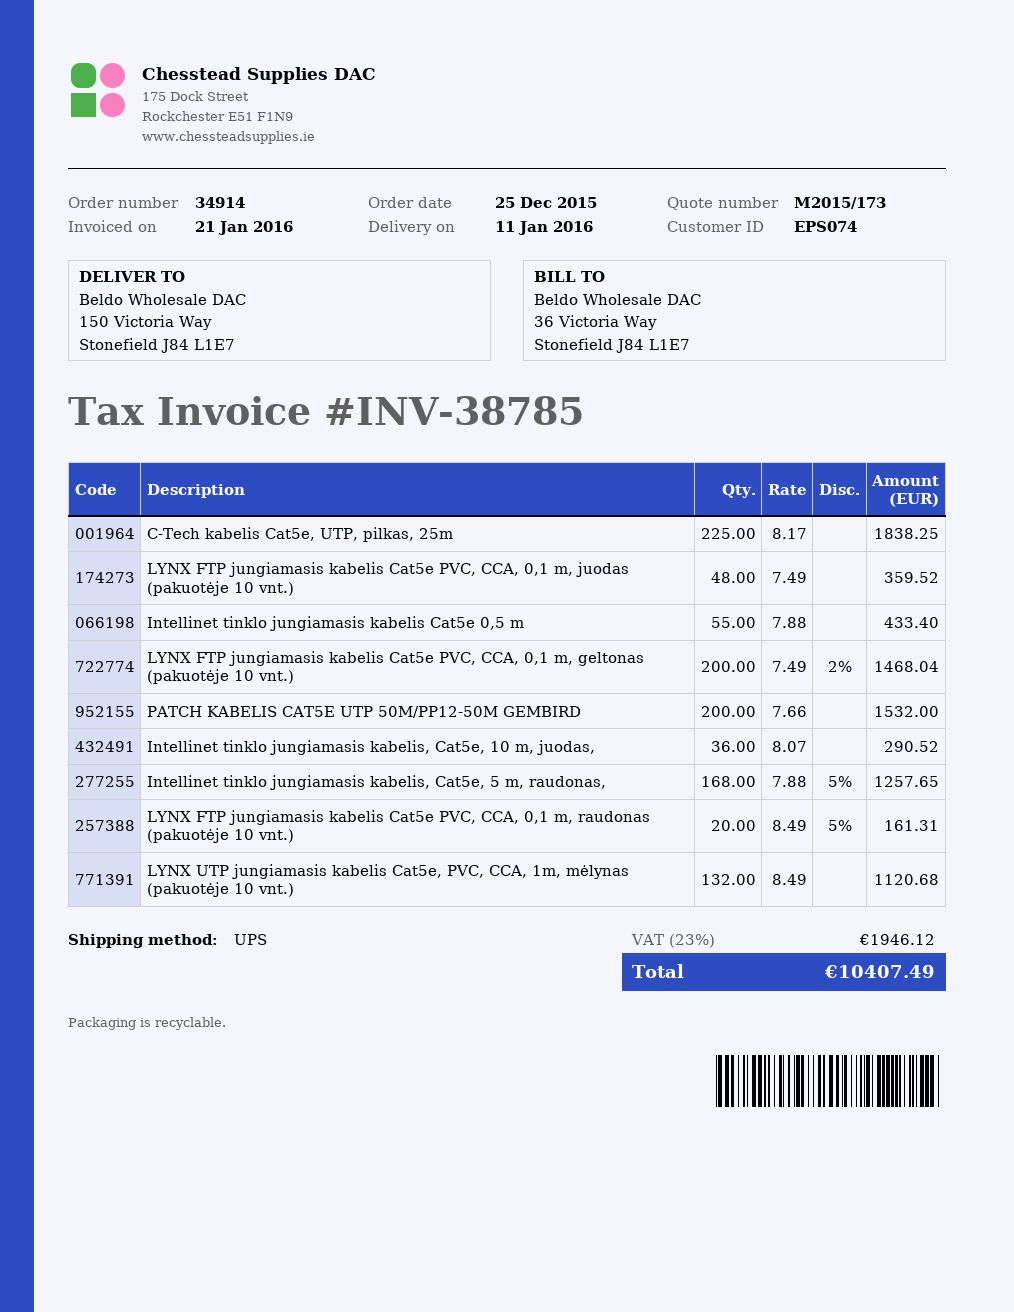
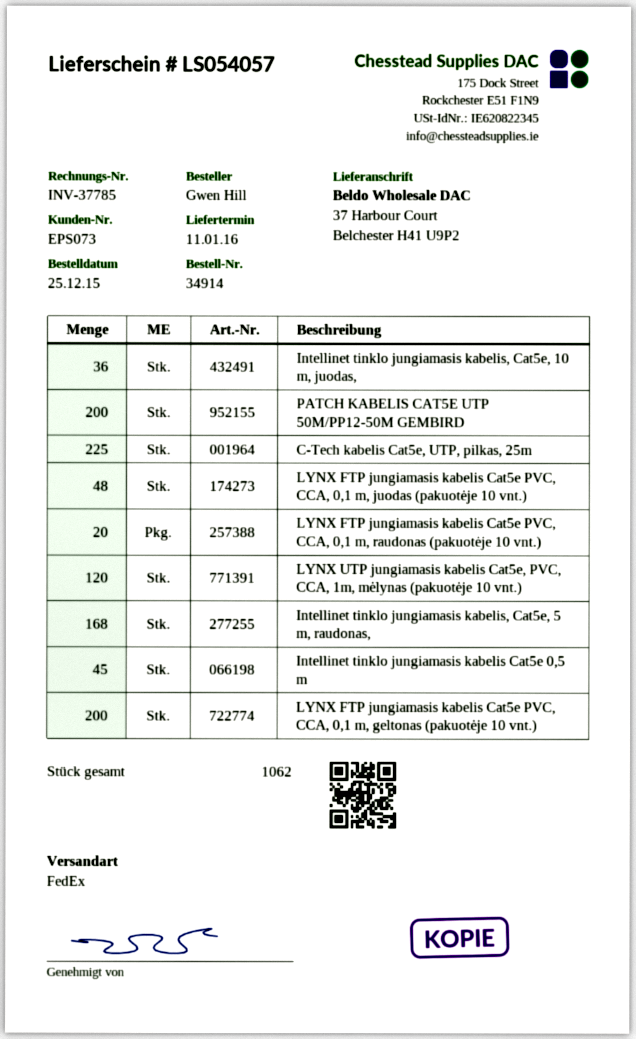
invoice number: INV-38785 -> INV-37785
customer number: EPS074 -> EPS073
shipping method: UPS -> FedEx
ship to: 150 Victoria Way, Stonefield J84 L1E7 -> 37 Harbour Court, Belchester H41 U9P2
Intellinet tinklo jungiamasis kabelis Cat5e 0,5 m: 55 -> 45
LYNX UTP jungiamasis kabelis Cat5e, PVC, CCA, 1m, mėlynas (pakuotėje 10 vnt.): 132 -> 120

